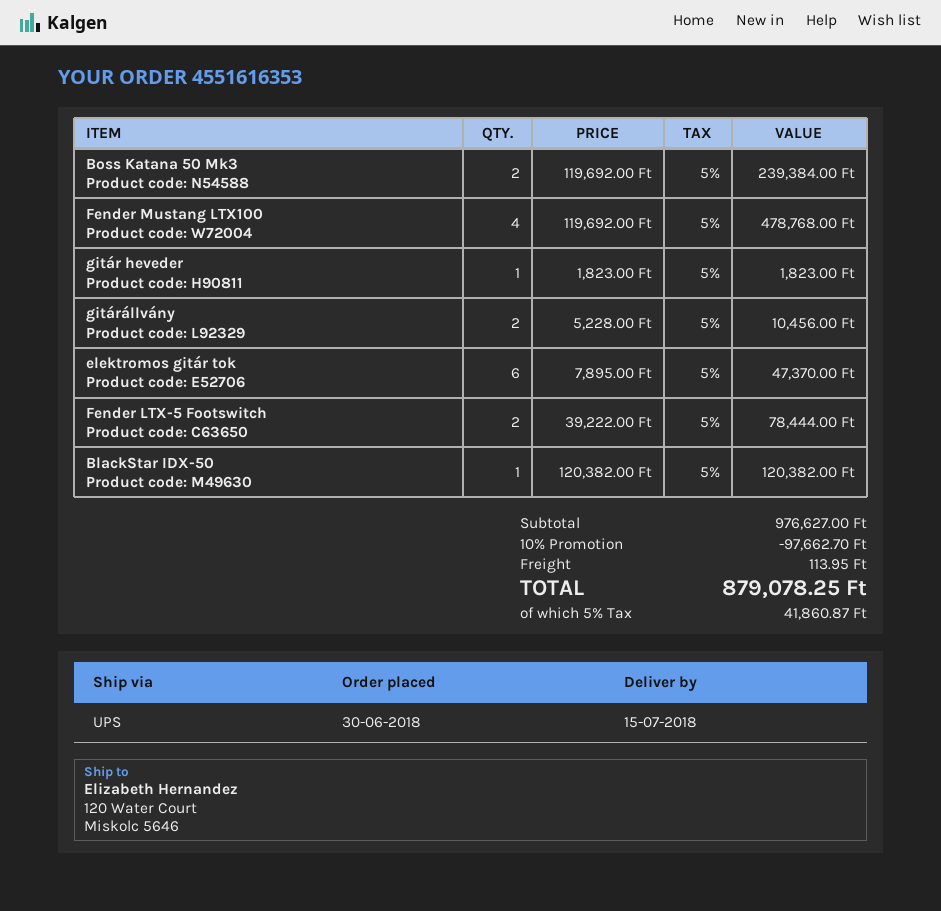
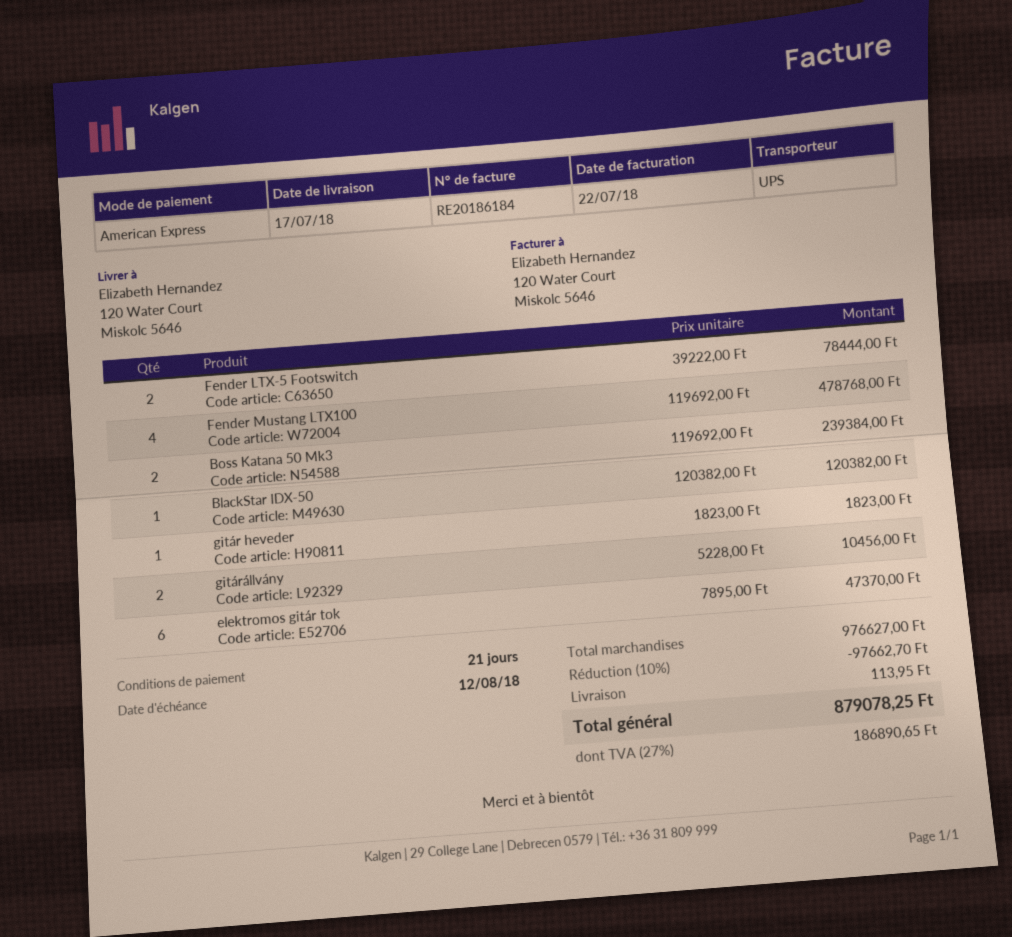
delivery date: 2018-07-15 -> 2018-07-17
tax: 5% = 41860.87 -> 27% = 186890.65

